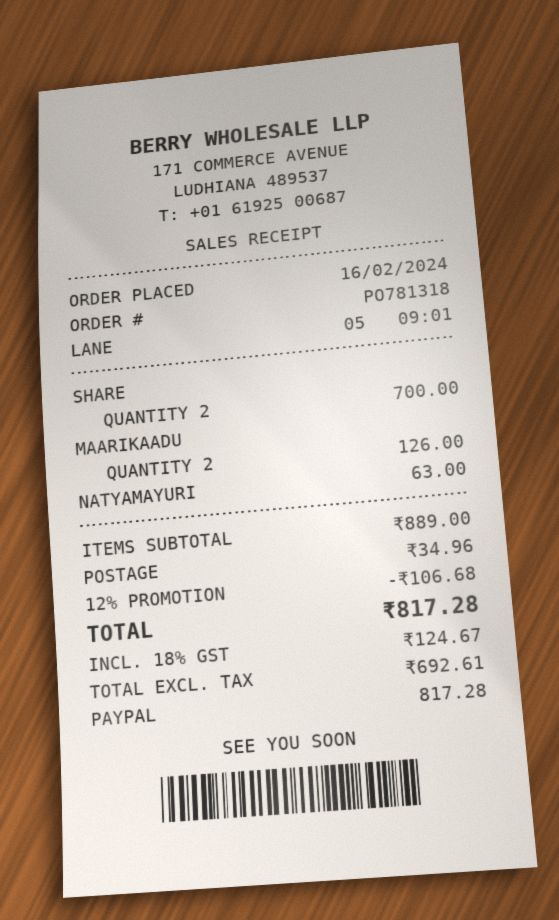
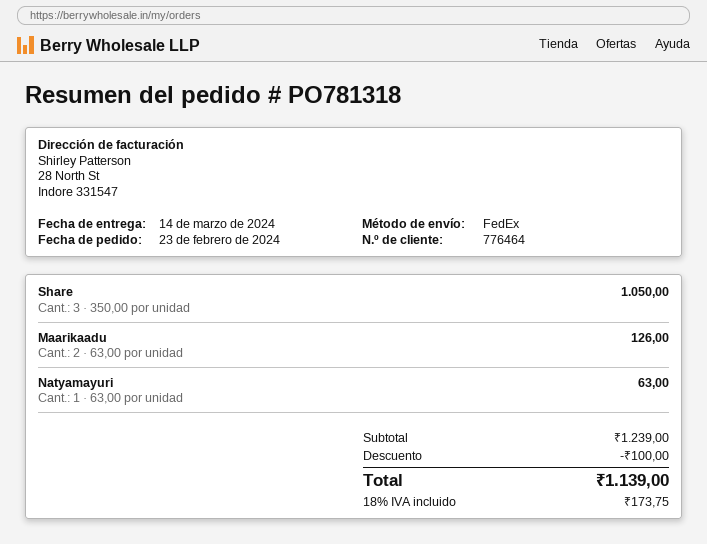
order date: 2024-02-16 -> 2024-02-23
SHARE: 2 for 700.00 -> 3 for 1050.00
subtotal: 889.00 -> 1239.00
discount: 106.68 -> 100.00
shipping: 34.96 -> none
tax: 18% = 124.67 -> 18% = 173.75
total: 817.28 -> 1139.00

